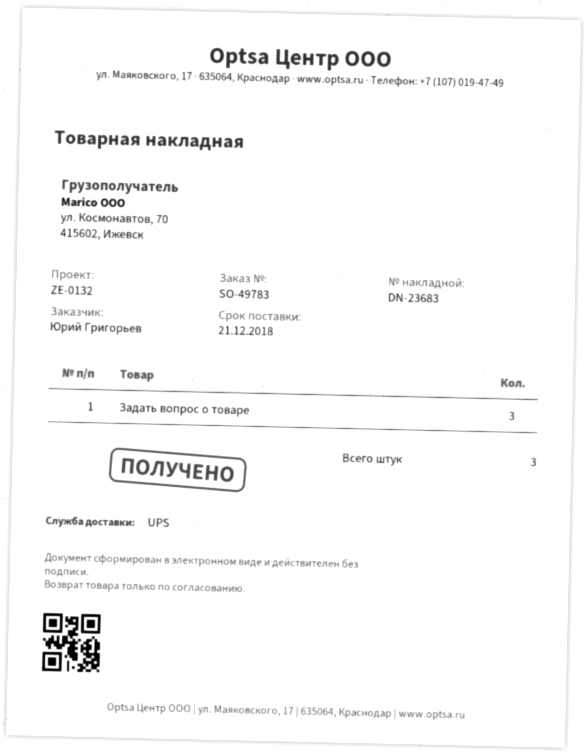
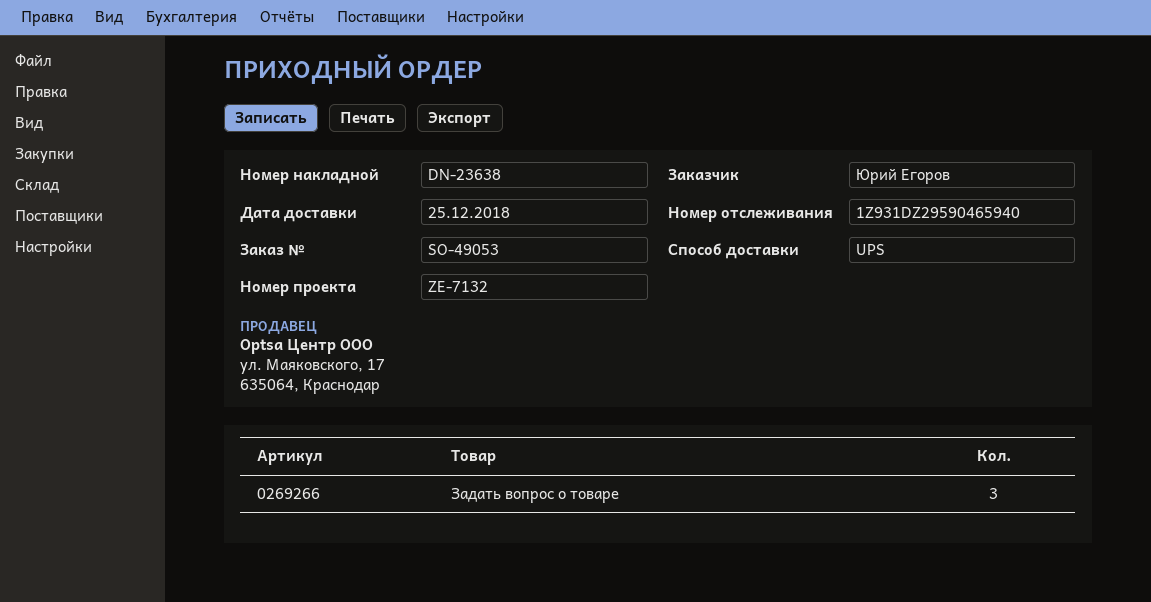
order number: SO-49783 -> SO-49053
delivery note number: DN-23683 -> DN-23638
delivery date: 2018-12-21 -> 2018-12-25
reference: ZE-0132 -> ZE-7132
ordered by: Юрий Григорьев -> Юрий Егоров

